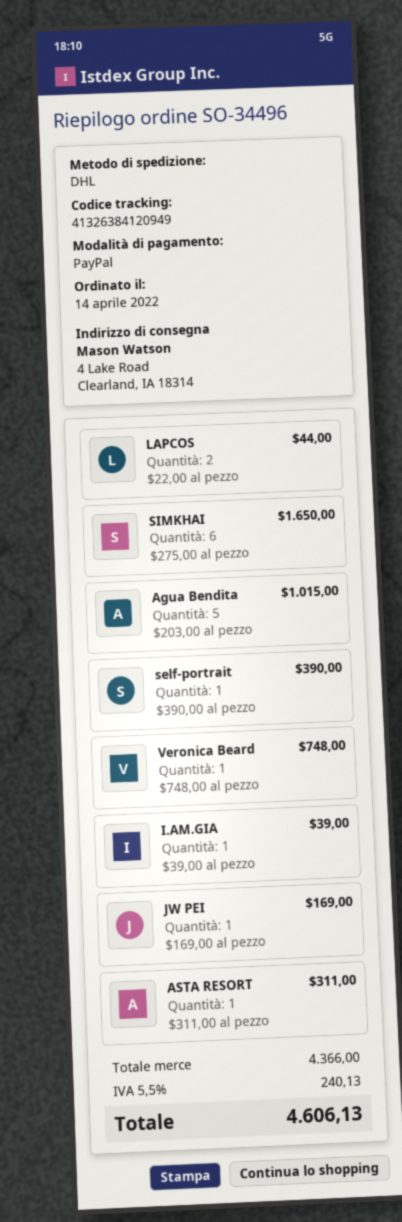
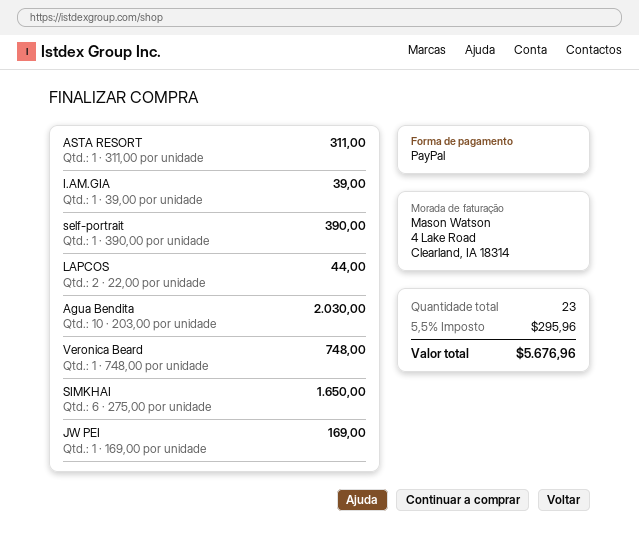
Agua Bendita: 5 x 203.00 = 1015.00 -> 10 x 203.00 = 2030.00
tax: 5.5% = 240.13 -> 5.5% = 295.96
total: 4606.13 -> 5676.96

